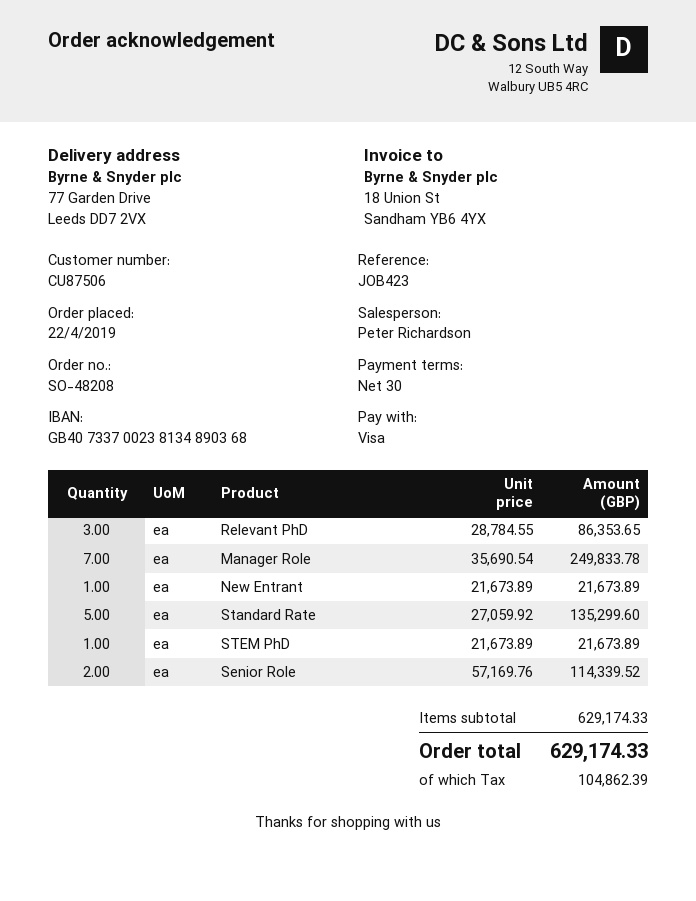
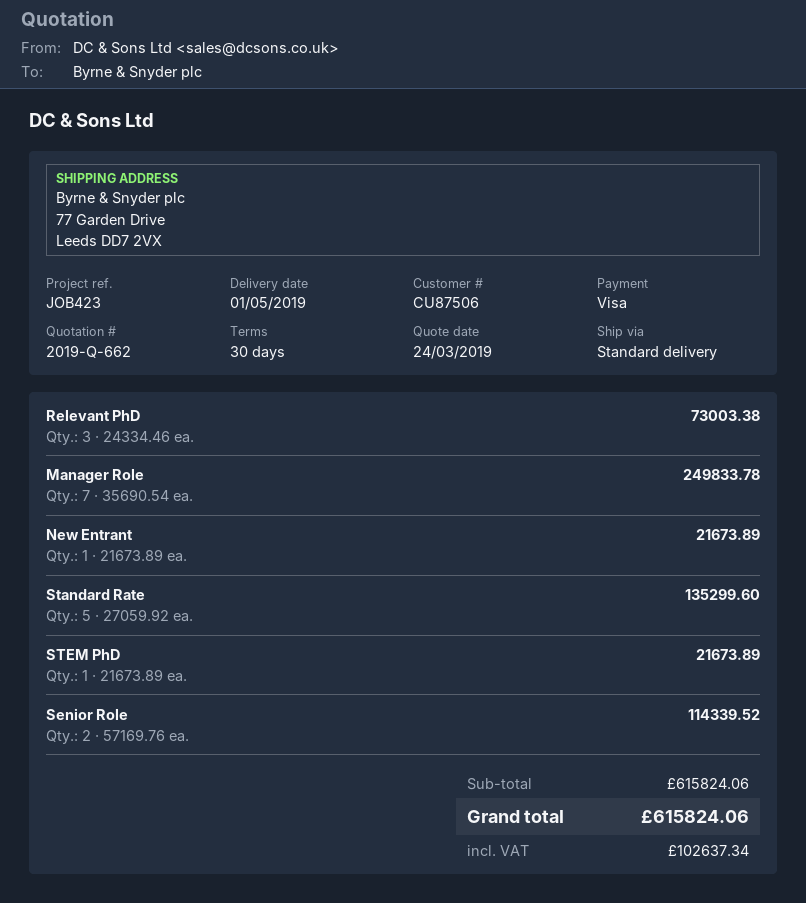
Relevant PhD: 3 x 28784.55 = 86353.65 -> 3 x 24334.46 = 73003.38
subtotal: 629174.33 -> 615824.06
tax: 104862.39 -> 102637.34
total: 629174.33 -> 615824.06

